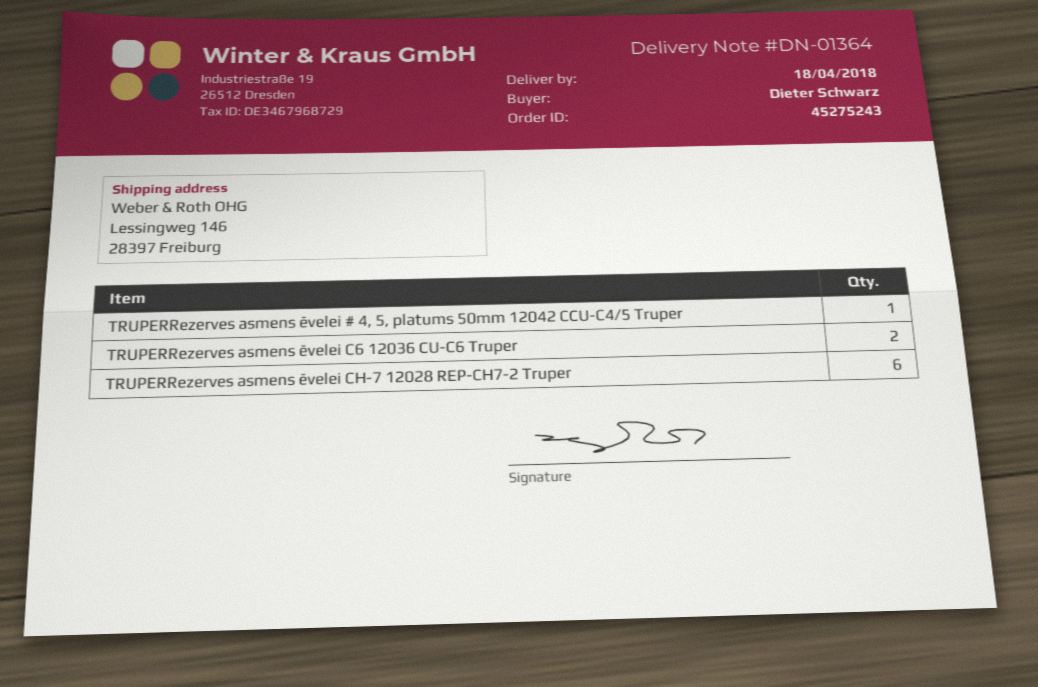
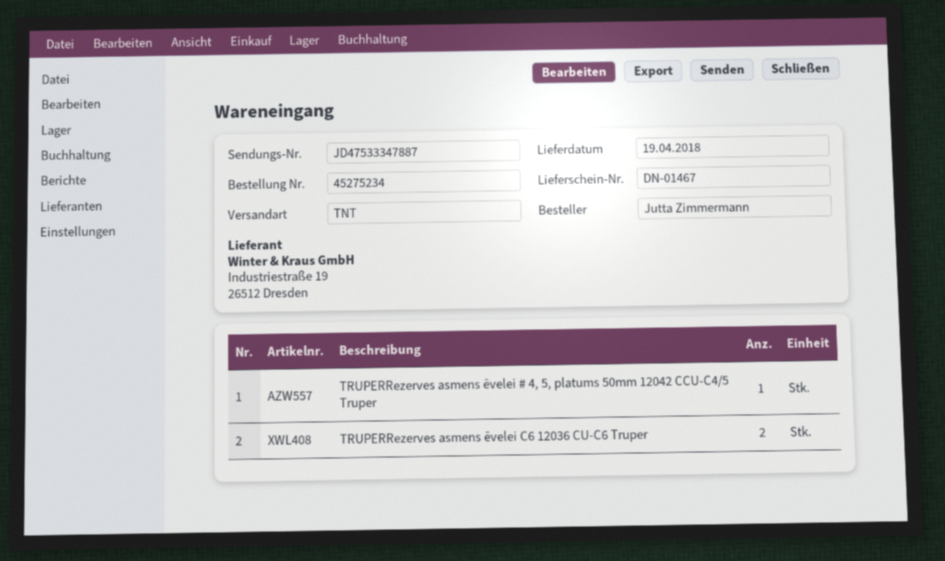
order number: 45275243 -> 45275234
delivery note number: DN-01364 -> DN-01467
delivery date: 2018-04-18 -> 2018-04-19
ordered by: Dieter Schwarz -> Jutta Zimmermann
TRUPERRezerves asmens ēvelei CH-7 12028 REP-CH7-2 Truper: 6 -> none

